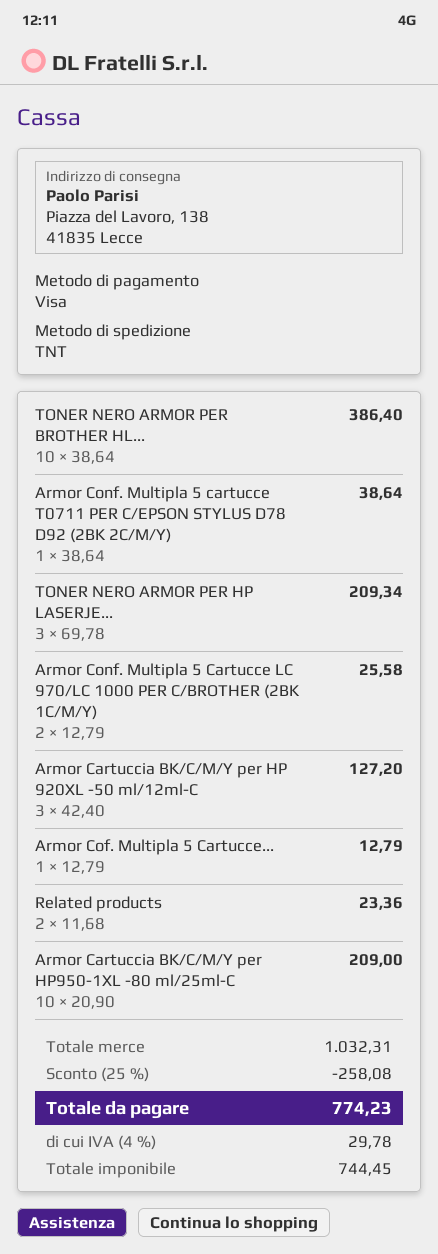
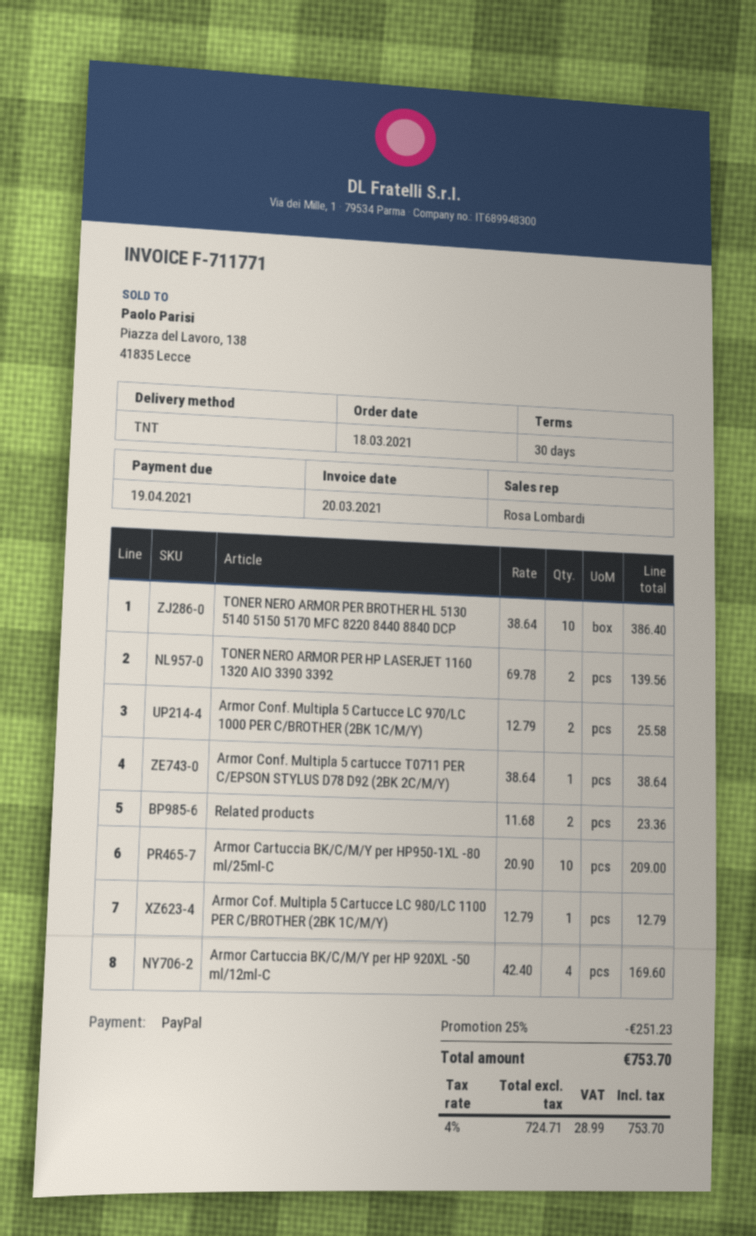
payment method: Visa -> PayPal
TONER NERO ARMOR PER HP LASERJE...: 3 x 69.78 = 209.34 -> 2 x 69.78 = 139.56
Armor Cartuccia BK/C/M/Y per HP 920XL -50 ml/12ml-C: 3 x 42.40 = 127.20 -> 4 x 42.40 = 169.60
discount: 25% = 258.08 -> 25% = 251.23
net: 744.45 -> 724.71
tax: 4% = 29.78 -> 4% = 28.99
total: 774.23 -> 753.70

